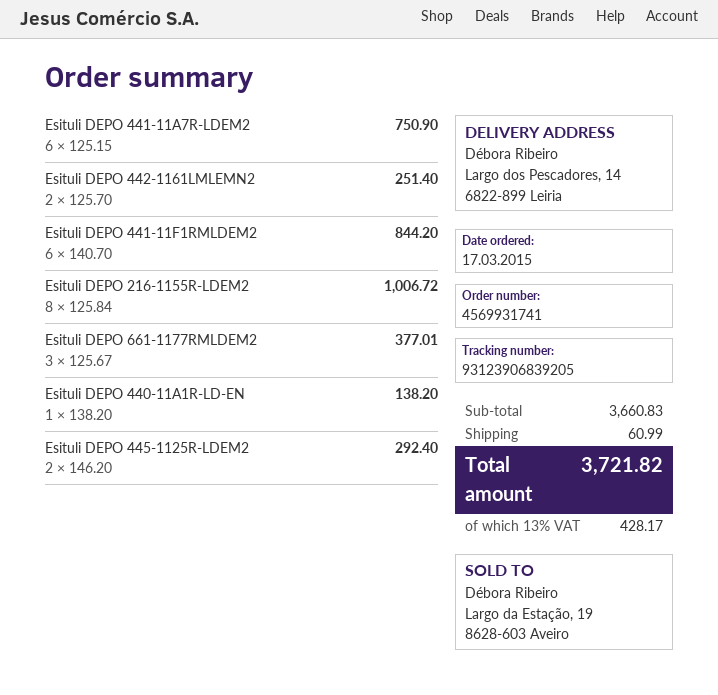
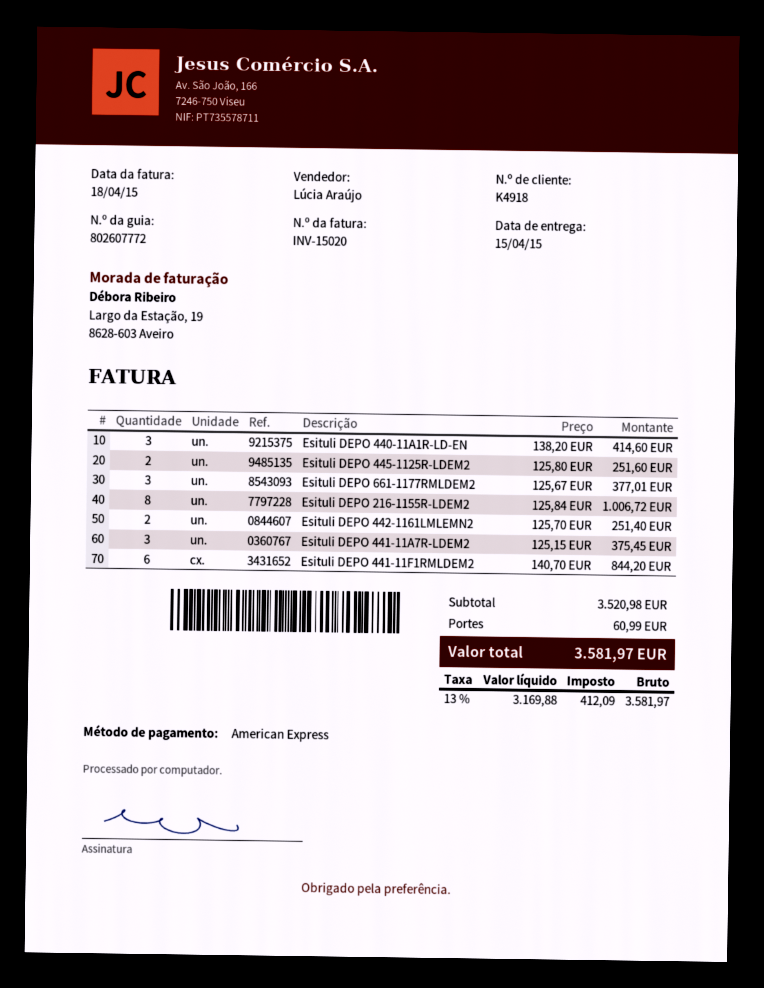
Esituli DEPO 441-11A7R-LDEM2: 6 x 125.15 = 750.90 -> 3 x 125.15 = 375.45
Esituli DEPO 440-11A1R-LD-EN: 1 x 138.20 = 138.20 -> 3 x 138.20 = 414.60
Esituli DEPO 445-1125R-LDEM2: 2 x 146.20 = 292.40 -> 2 x 125.80 = 251.60
subtotal: 3660.83 -> 3520.98
tax: 13% = 428.17 -> 13% = 412.09
total: 3721.82 -> 3581.97

